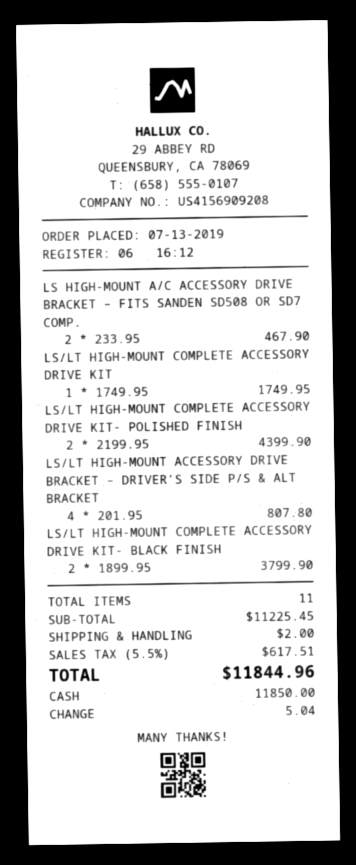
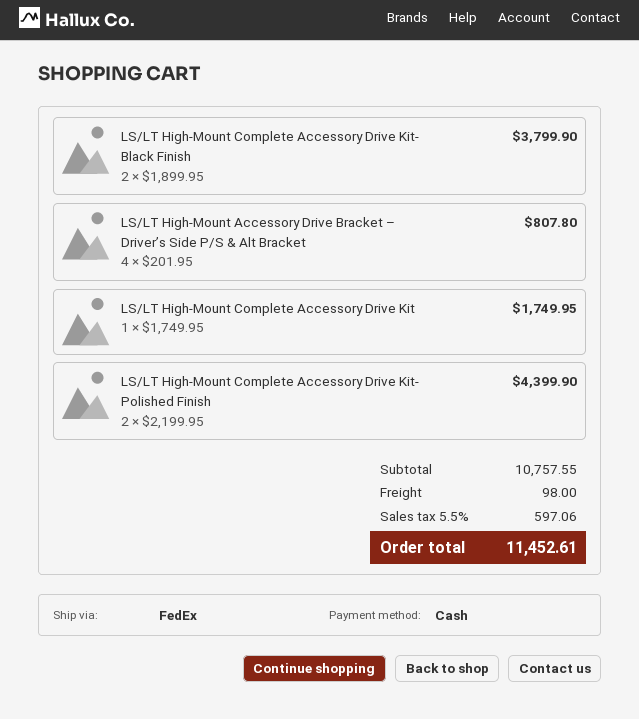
LS HIGH-MOUNT A/C ACCESSORY DRIVE BRACKET – FITS SANDEN SD508 OR SD7 COMP.: 2 x 233.95 = 467.90 -> none
subtotal: 11225.45 -> 10757.55
shipping: 2.00 -> 98.00
tax: 5.5% = 617.51 -> 5.5% = 597.06
total: 11844.96 -> 11452.61

